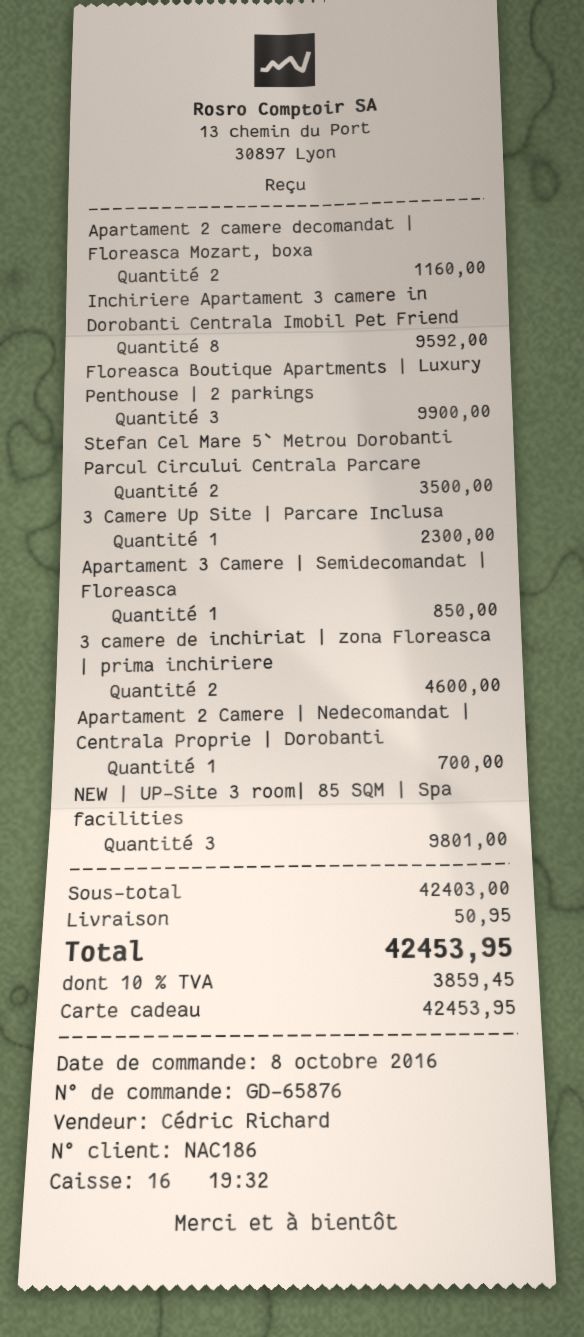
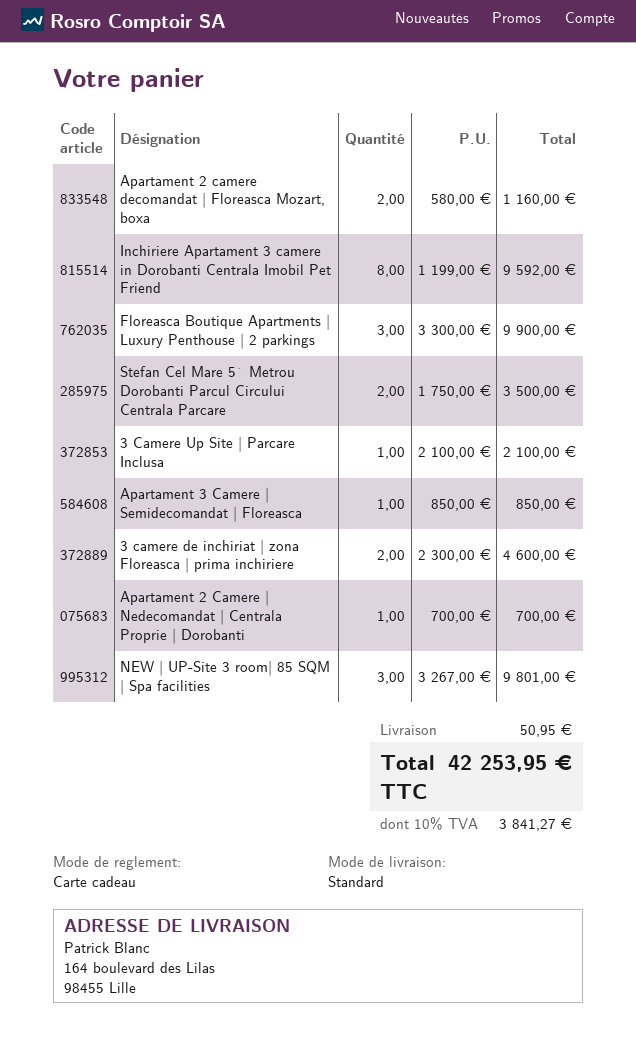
3 Camere Up Site | Parcare Inclusa: 1 for 2300.00 -> 1 for 2100.00
tax: 10% = 3859.45 -> 10% = 3841.27
total: 42453.95 -> 42253.95

